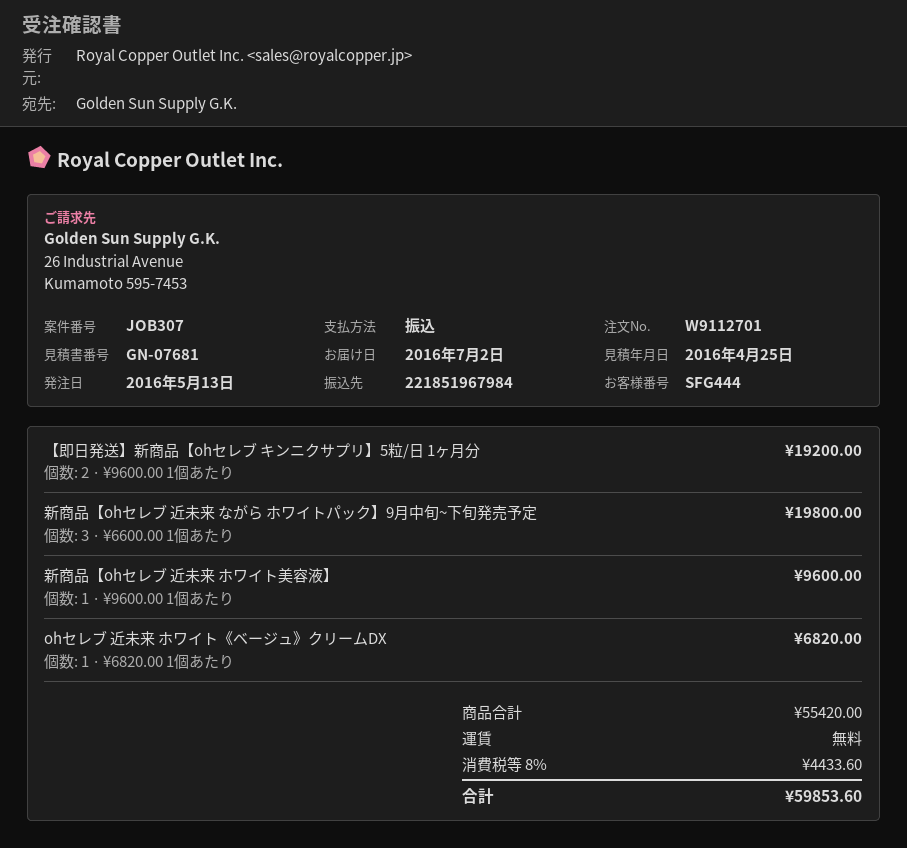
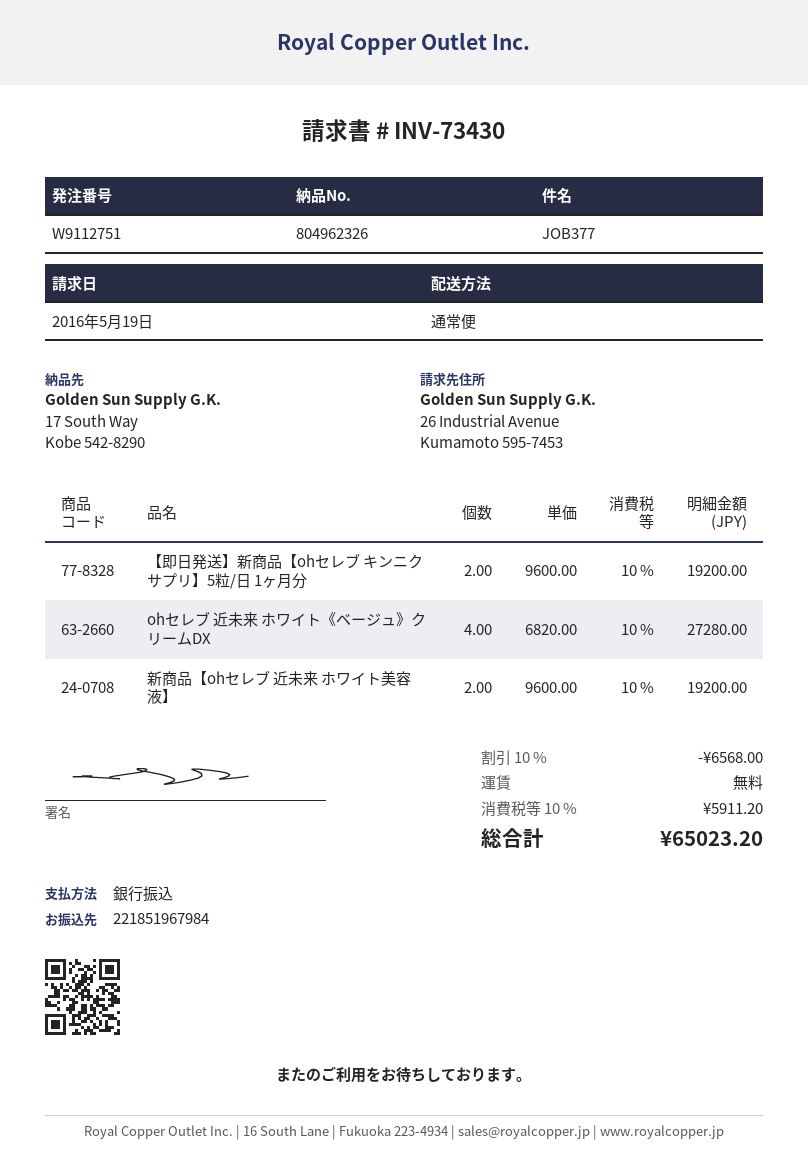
order number: W9112701 -> W9112751
reference: JOB307 -> JOB377
新商品【ohセレブ 近未来 ながら ホワイトパック】9月中旬~下旬発売予定: 3 x 6600.00 = 19800.00 -> none
新商品【ohセレブ 近未来 ホワイト美容液】: 1 x 9600.00 = 9600.00 -> 2 x 9600.00 = 19200.00
ohセレブ 近未来 ホワイト《ベージュ》クリームDX: 1 x 6820.00 = 6820.00 -> 4 x 6820.00 = 27280.00
discount: none -> 10% = 6568.00
tax: 8% = 4433.60 -> 10% = 5911.20
total: 59853.60 -> 65023.20

